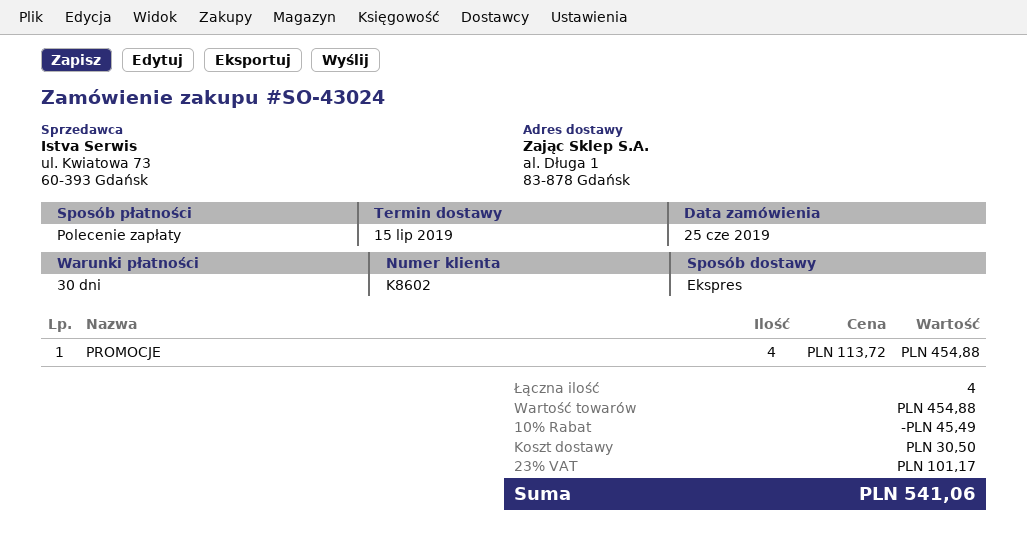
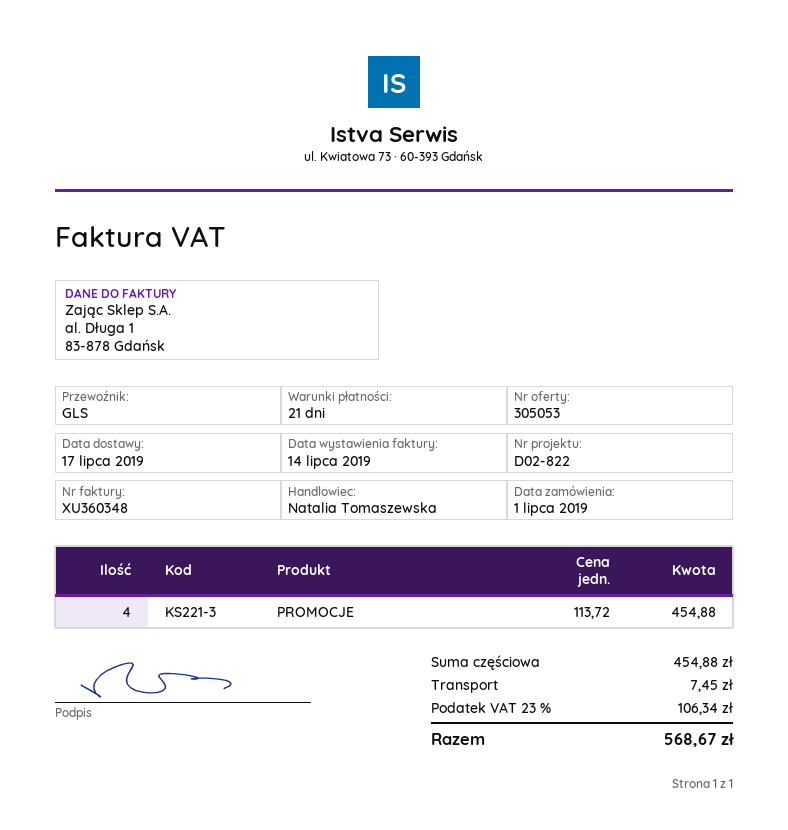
order date: 2019-06-25 -> 2019-07-01
delivery date: 2019-07-15 -> 2019-07-17
payment terms: 30 days -> 21 days
shipping method: express -> GLS
discount: 10% = 45.49 -> none
shipping: 30.50 -> 7.45
tax: 23% = 101.17 -> 23% = 106.34
total: 541.06 -> 568.67

